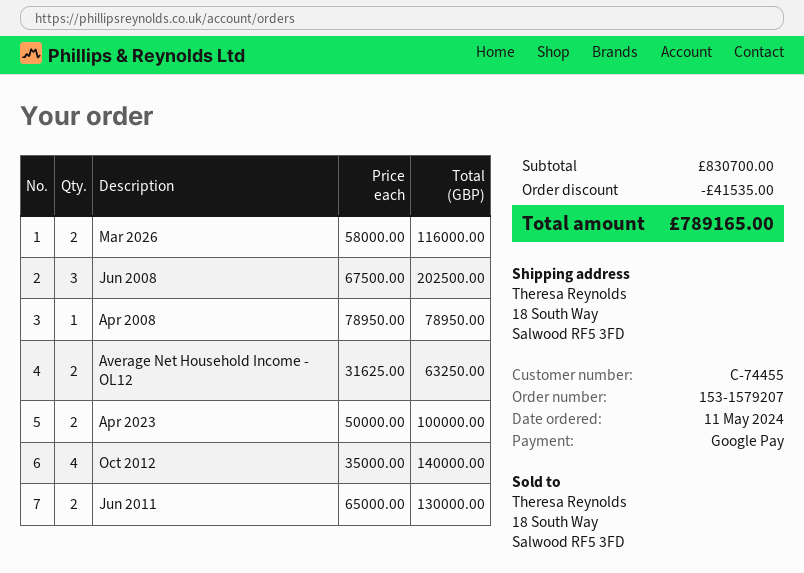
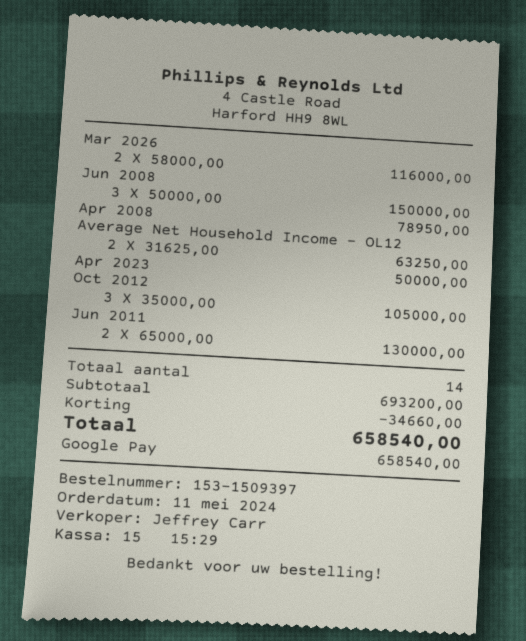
order number: 153-1579207 -> 153-1509397
Jun 2008: 3 x 67500.00 = 202500.00 -> 3 x 50000.00 = 150000.00
Apr 2023: 2 x 50000.00 = 100000.00 -> 1 x 50000.00 = 50000.00
Oct 2012: 4 x 35000.00 = 140000.00 -> 3 x 35000.00 = 105000.00
subtotal: 830700.00 -> 693200.00
discount: 41535.00 -> 34660.00
total: 789165.00 -> 658540.00

